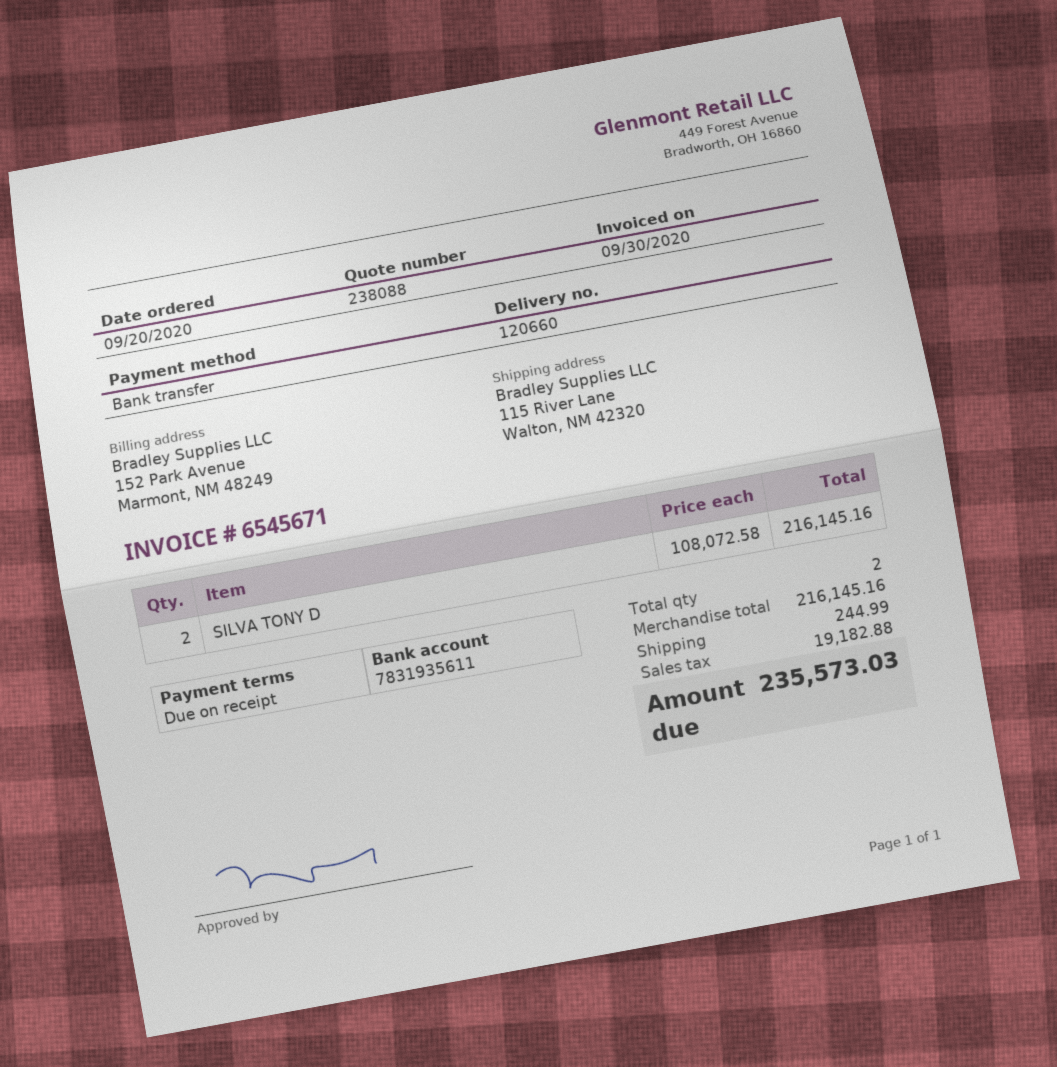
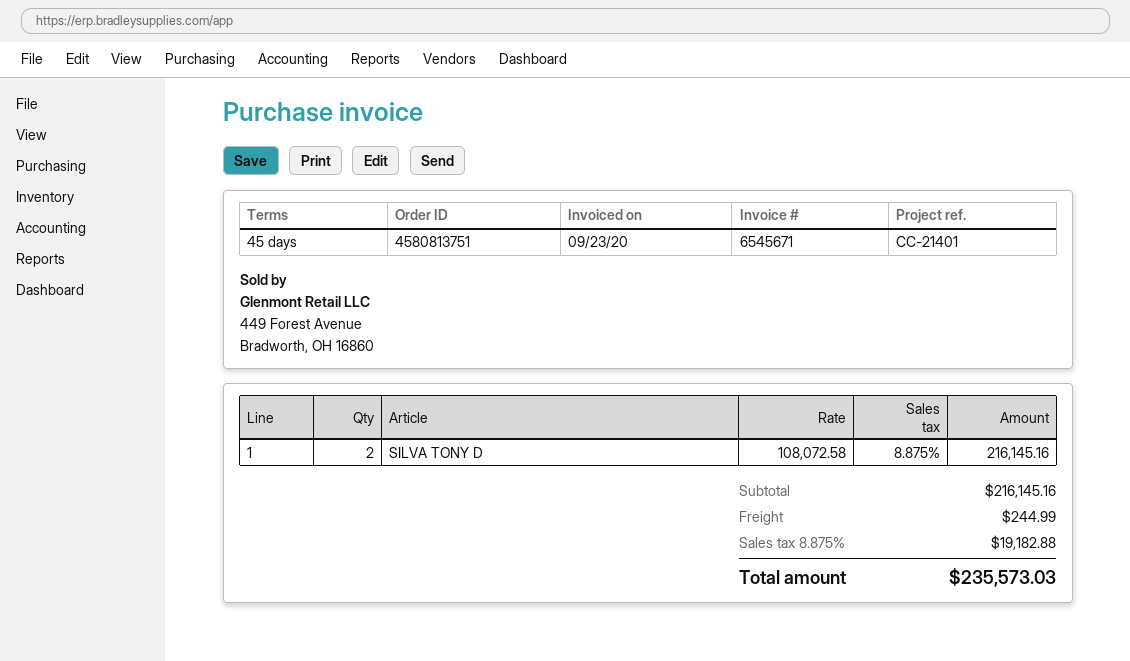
invoice date: 2020-09-30 -> 2020-09-23
payment terms: on receipt -> 45 days

